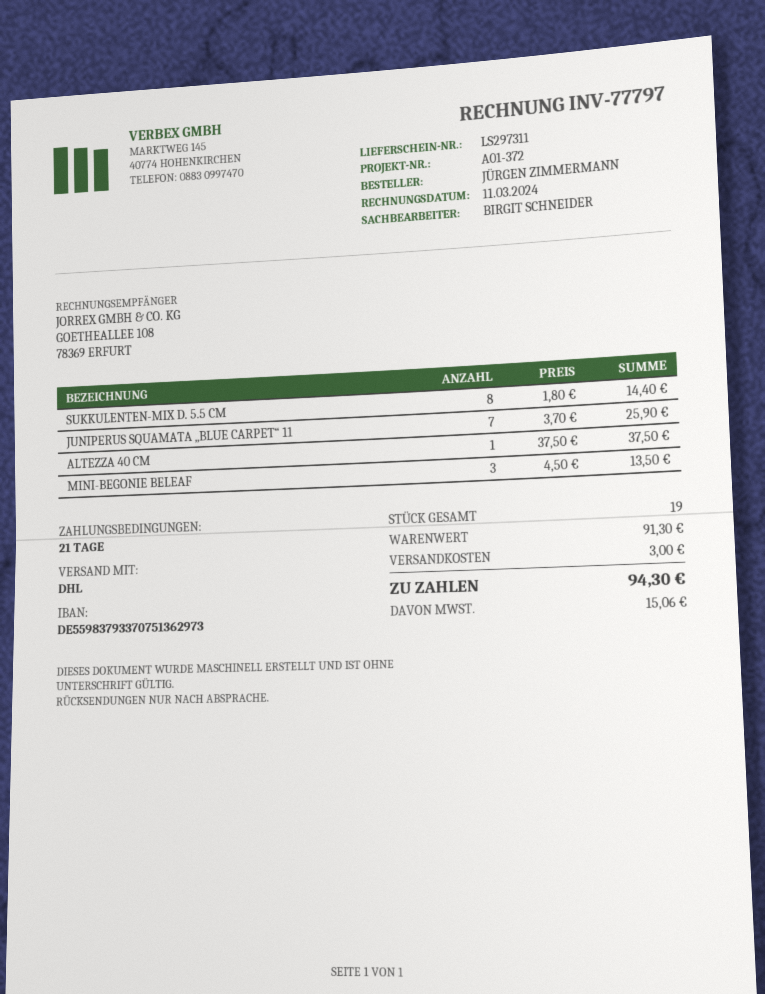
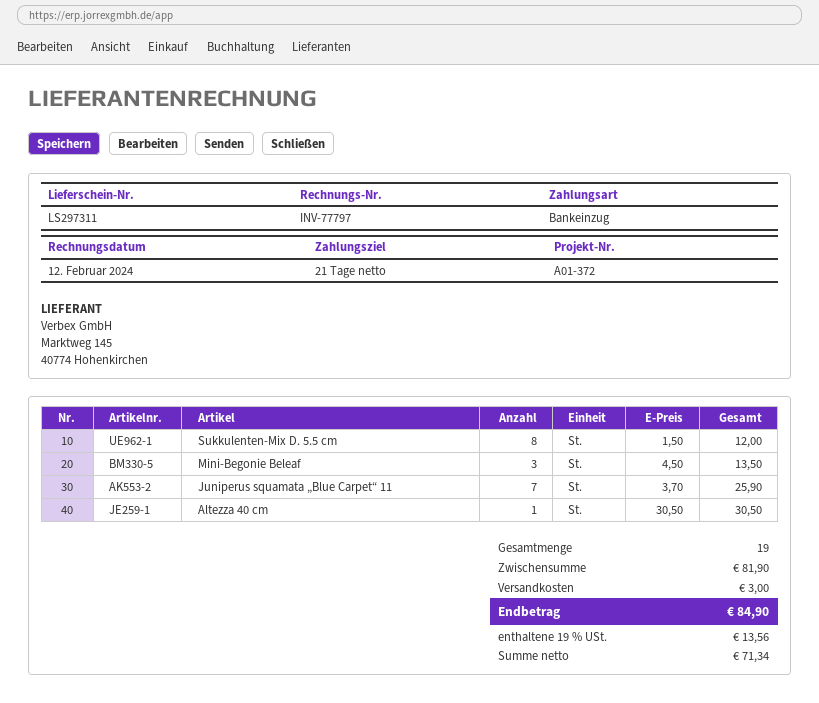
invoice date: 2024-03-11 -> 2024-02-12
SUKKULENTEN-MIX D. 5.5 CM: 8 x 1.80 = 14.40 -> 8 x 1.50 = 12.00
ALTEZZA 40 CM: 1 x 37.50 = 37.50 -> 1 x 30.50 = 30.50
subtotal: 91.30 -> 81.90
tax: 15.06 -> 13.56
total: 94.30 -> 84.90

